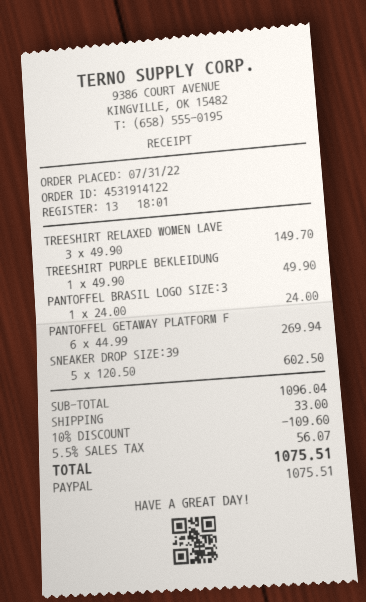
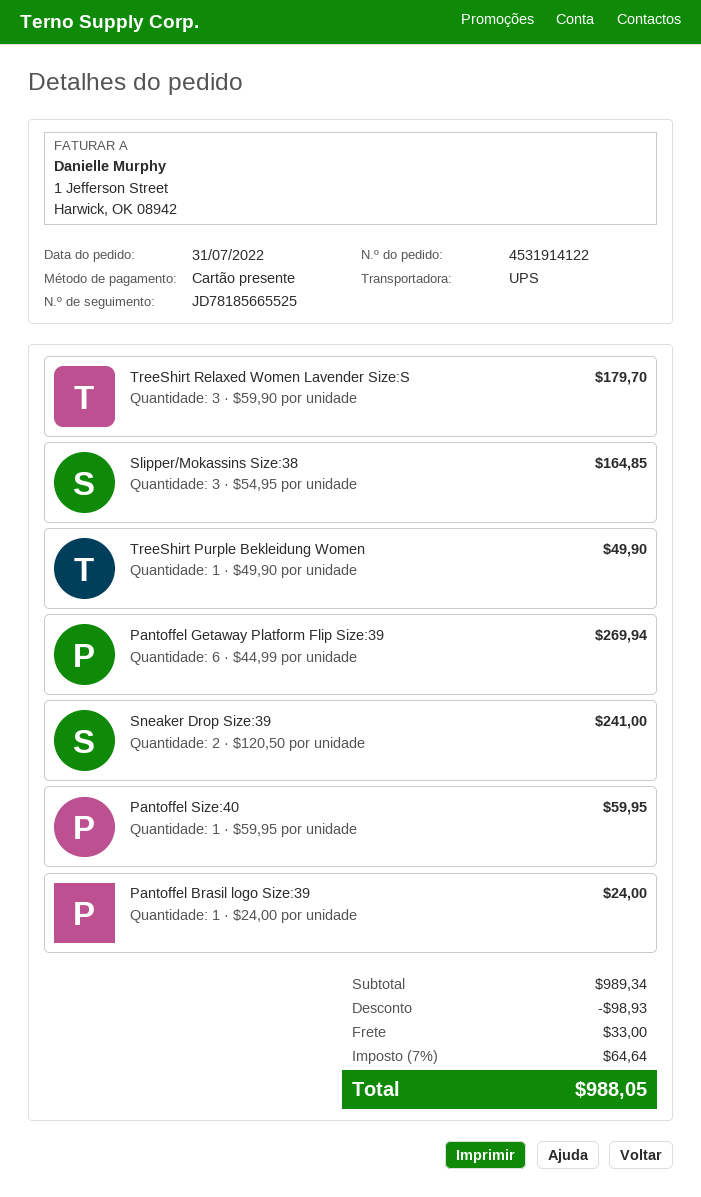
payment method: PayPal -> gift card
TREESHIRT RELAXED WOMEN LAVE: 3 x 49.90 = 149.70 -> 3 x 59.90 = 179.70
SNEAKER DROP SIZE:39: 5 x 120.50 = 602.50 -> 2 x 120.50 = 241.00
Slipper/Mokassins Size:38: none -> 3 x 54.95 = 164.85
Pantoffel Size:40: none -> 1 x 59.95 = 59.95
subtotal: 1096.04 -> 989.34
discount: 109.60 -> 98.93
tax: 5.5% = 56.07 -> 7% = 64.64
total: 1075.51 -> 988.05

